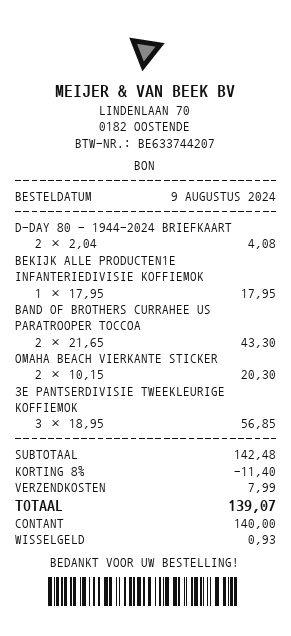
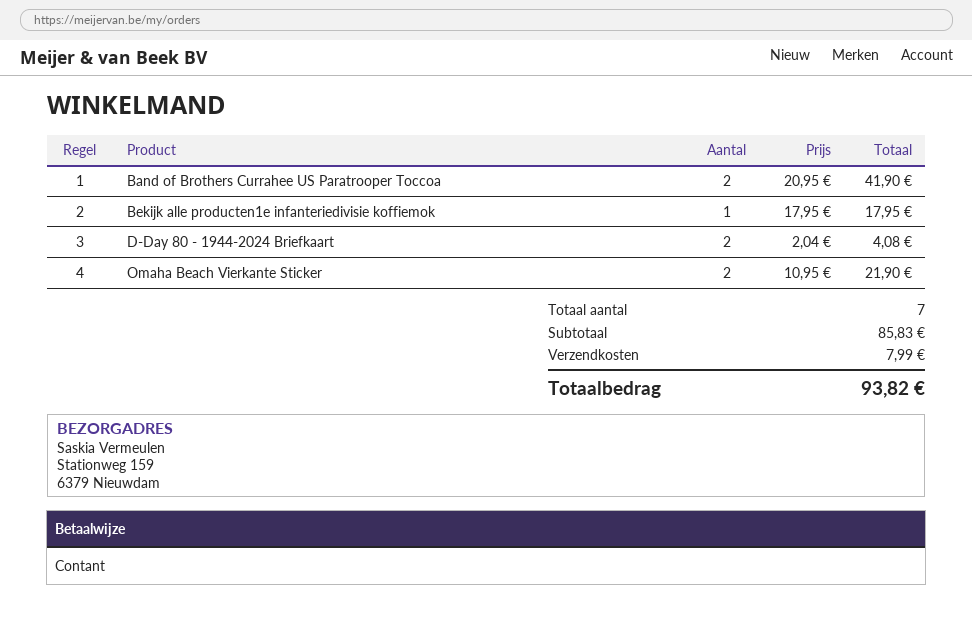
BAND OF BROTHERS CURRAHEE US PARATROOPER TOCCOA: 2 x 21.65 = 43.30 -> 2 x 20.95 = 41.90
OMAHA BEACH VIERKANTE STICKER: 2 x 10.15 = 20.30 -> 2 x 10.95 = 21.90
3E PANTSERDIVISIE TWEEKLEURIGE KOFFIEMOK: 3 x 18.95 = 56.85 -> none
subtotal: 142.48 -> 85.83
discount: 8% = 11.40 -> none
total: 139.07 -> 93.82

